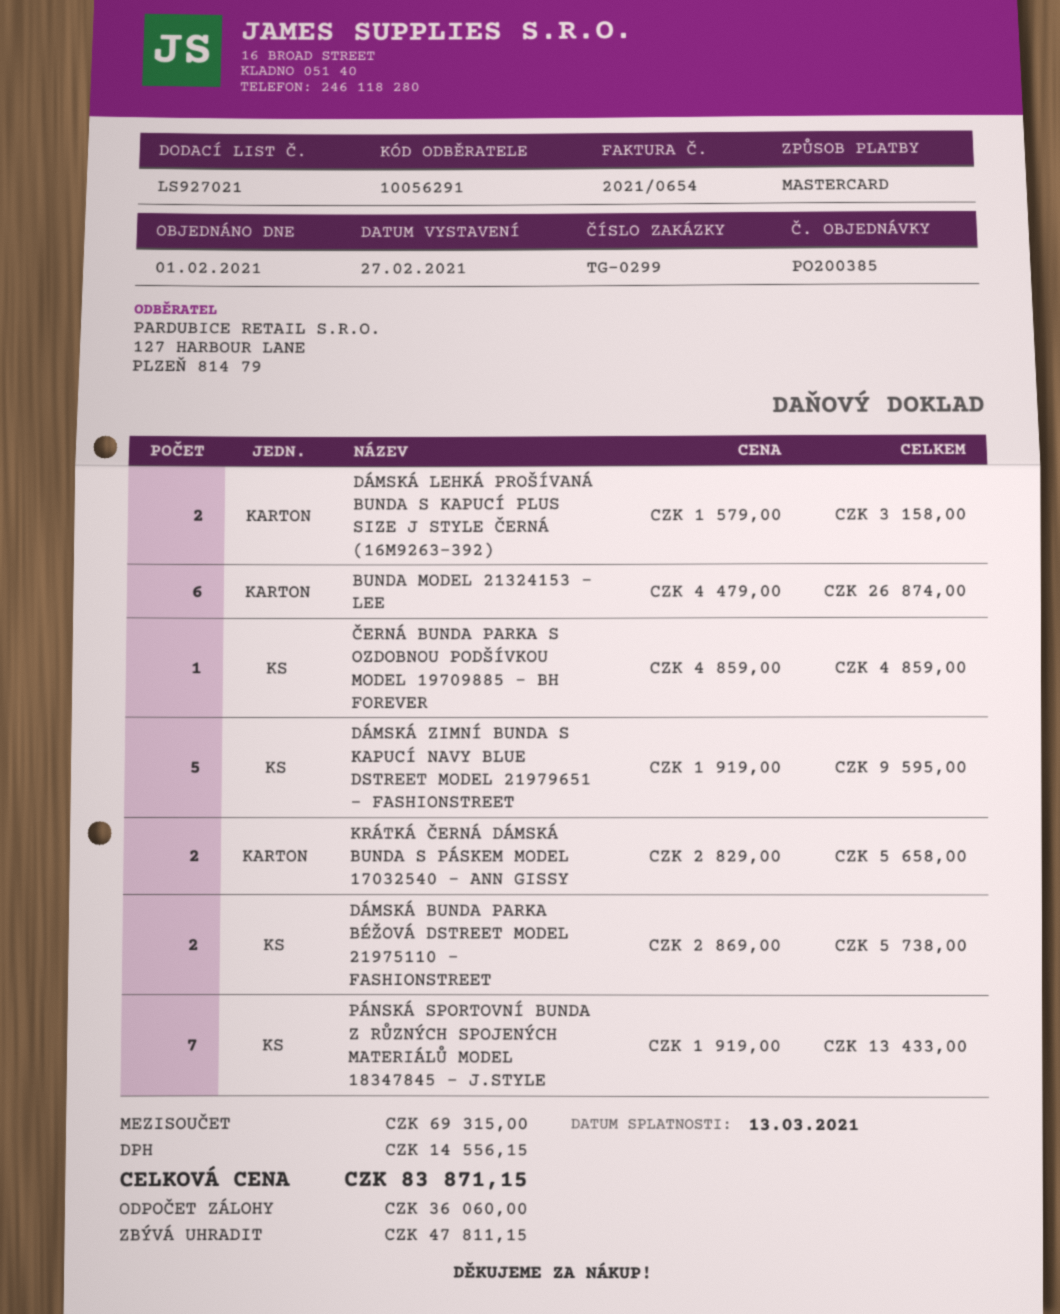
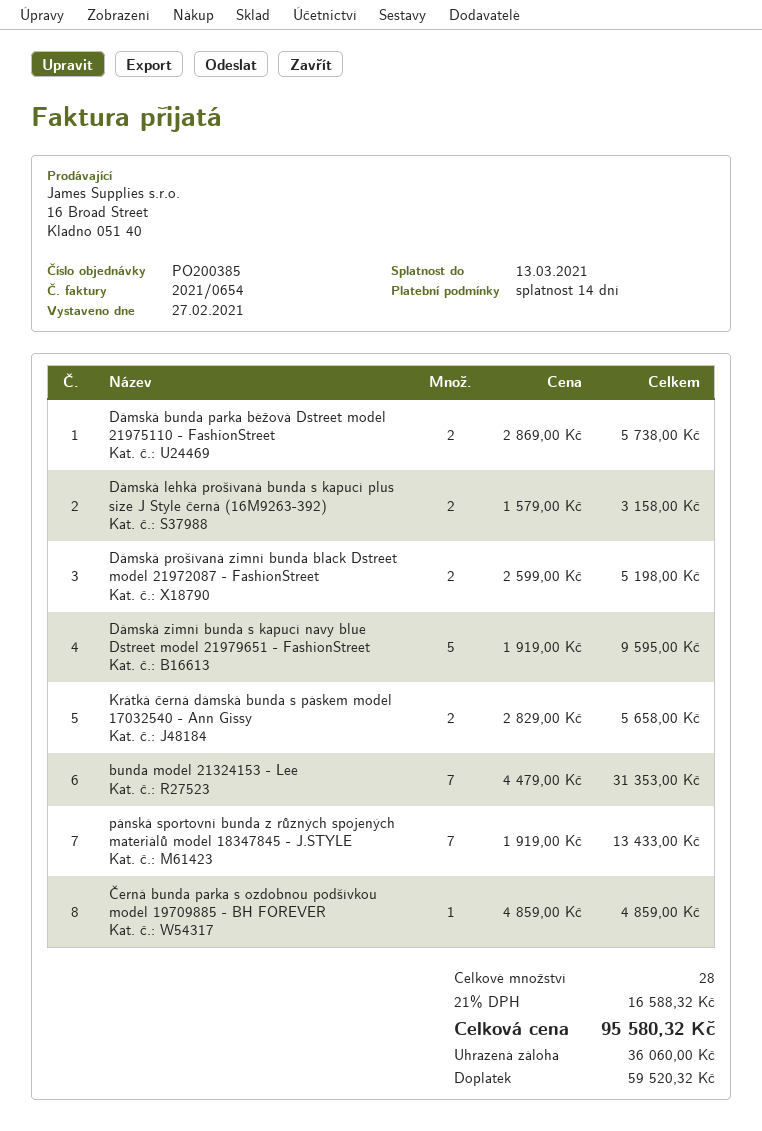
BUNDA MODEL 21324153 - LEE: 6 x 4479.00 = 26874.00 -> 7 x 4479.00 = 31353.00
Dámská prošívaná zimní bunda black Dstreet model 21972087 - FashionStreet: none -> 2 x 2599.00 = 5198.00
tax: 14556.15 -> 16588.32
total: 83871.15 -> 95580.32
balance: 47811.15 -> 59520.32

